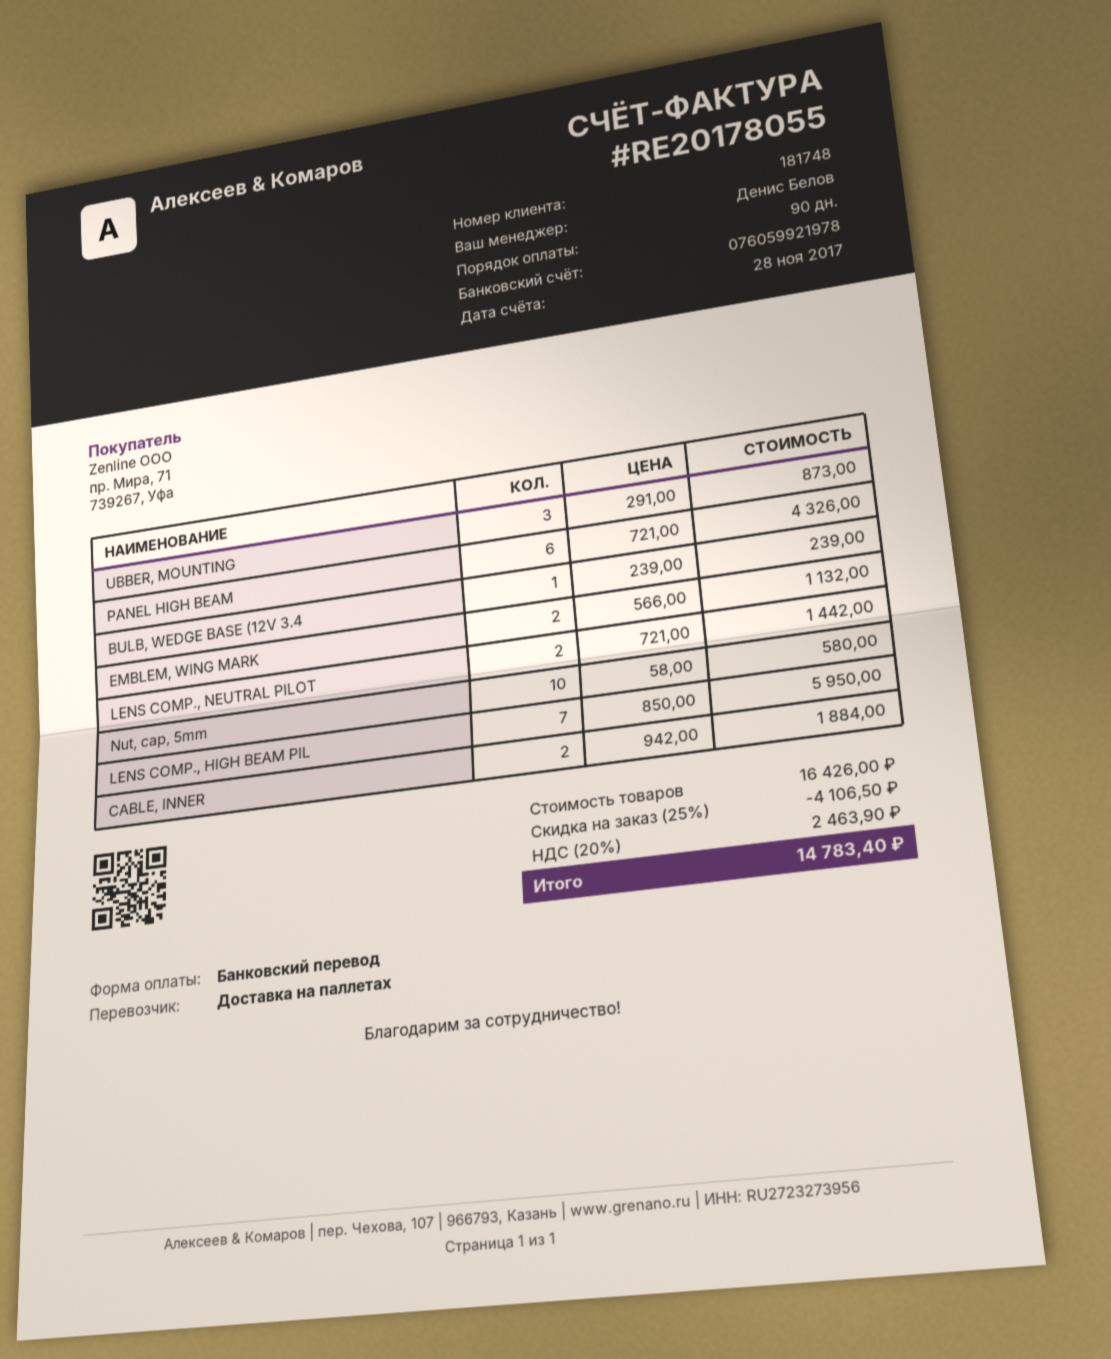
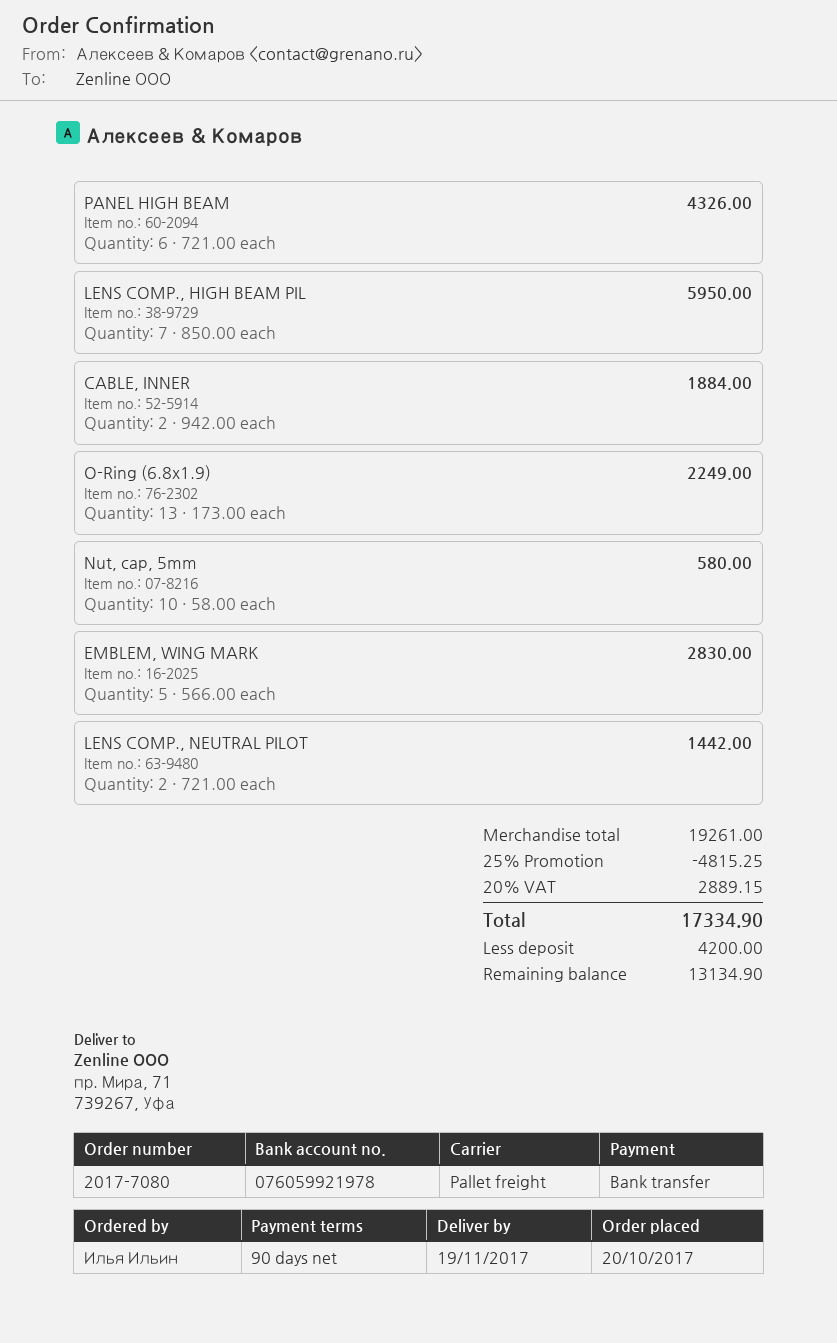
UBBER, MOUNTING: 3 x 291.00 = 873.00 -> none
BULB, WEDGE BASE (12V 3.4: 1 x 239.00 = 239.00 -> none
EMBLEM, WING MARK: 2 x 566.00 = 1132.00 -> 5 x 566.00 = 2830.00
O-Ring (6.8x1.9): none -> 13 x 173.00 = 2249.00
subtotal: 16426.00 -> 19261.00
discount: 25% = 4106.50 -> 25% = 4815.25
tax: 20% = 2463.90 -> 20% = 2889.15
total: 14783.40 -> 17334.90

